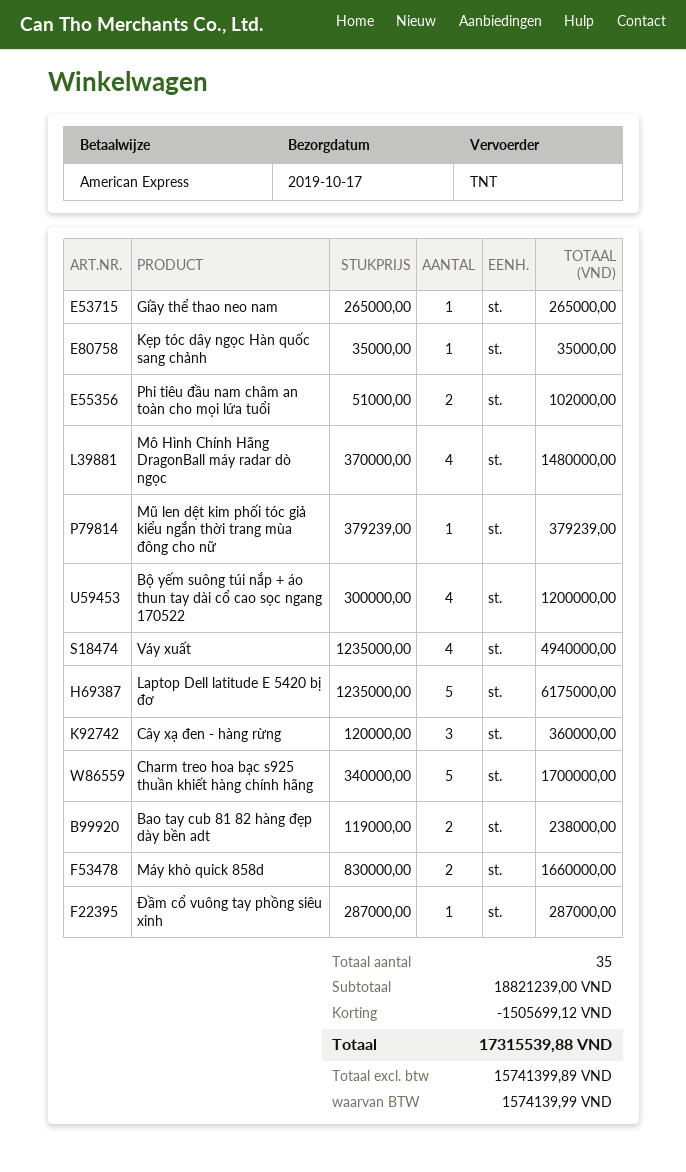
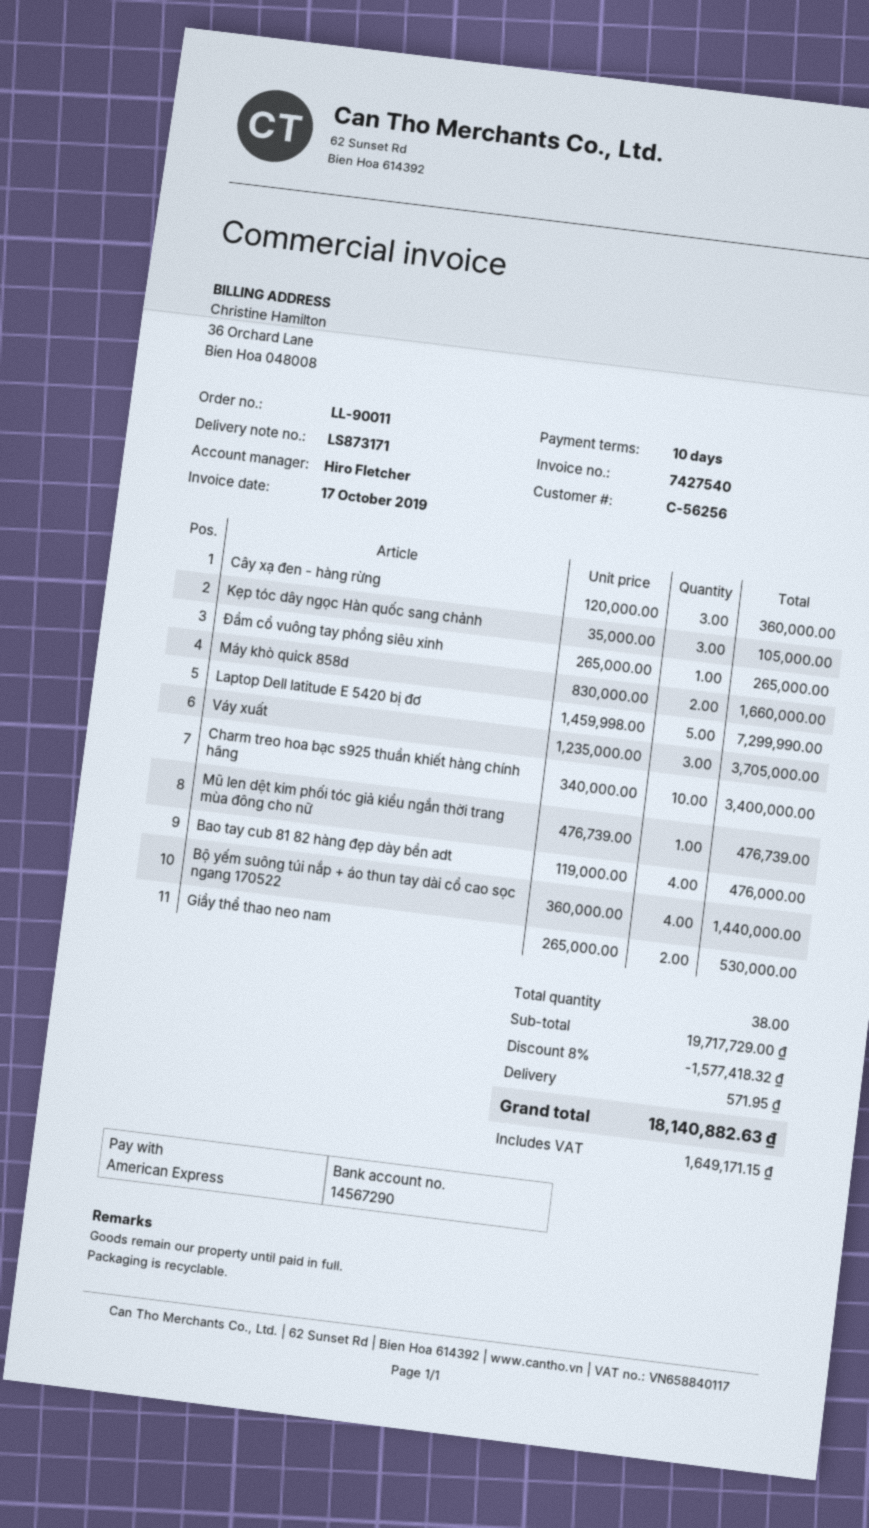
Giầy thể thao neo nam: 1 x 265000.00 = 265000.00 -> 2 x 265000.00 = 530000.00
Kẹp tóc dây ngọc Hàn quốc sang chảnh: 1 x 35000.00 = 35000.00 -> 3 x 35000.00 = 105000.00
Phi tiêu đầu nam châm an toàn cho mọi lứa tuổi: 2 x 51000.00 = 102000.00 -> none
Mô Hình Chính Hãng DragonBall máy radar dò ngọc: 4 x 370000.00 = 1480000.00 -> none
Mũ len dệt kim phối tóc giả kiểu ngắn thời trang mùa đông cho nữ: 1 x 379239.00 = 379239.00 -> 1 x 476739.00 = 476739.00
Bộ yếm suông túi nắp + áo thun tay dài cổ cao sọc ngang 170522: 4 x 300000.00 = 1200000.00 -> 4 x 360000.00 = 1440000.00
Váy xuất: 4 x 1235000.00 = 4940000.00 -> 3 x 1235000.00 = 3705000.00
Laptop Dell latitude E 5420 bị đơ: 5 x 1235000.00 = 6175000.00 -> 5 x 1459998.00 = 7299990.00
Charm treo hoa bạc s925 thuần khiết hàng chính hãng: 5 x 340000.00 = 1700000.00 -> 10 x 340000.00 = 3400000.00
Bao tay cub 81 82 hàng đẹp dày bền adt: 2 x 119000.00 = 238000.00 -> 4 x 119000.00 = 476000.00
Đầm cổ vuông tay phồng siêu xinh: 1 x 287000.00 = 287000.00 -> 1 x 265000.00 = 265000.00
total quantity: 35 -> 38
subtotal: 18821239.00 -> 19717729.00
discount: 1505699.12 -> 1577418.32
shipping: none -> 571.95
tax: 1574139.99 -> 1649171.15
total: 17315539.88 -> 18140882.63

